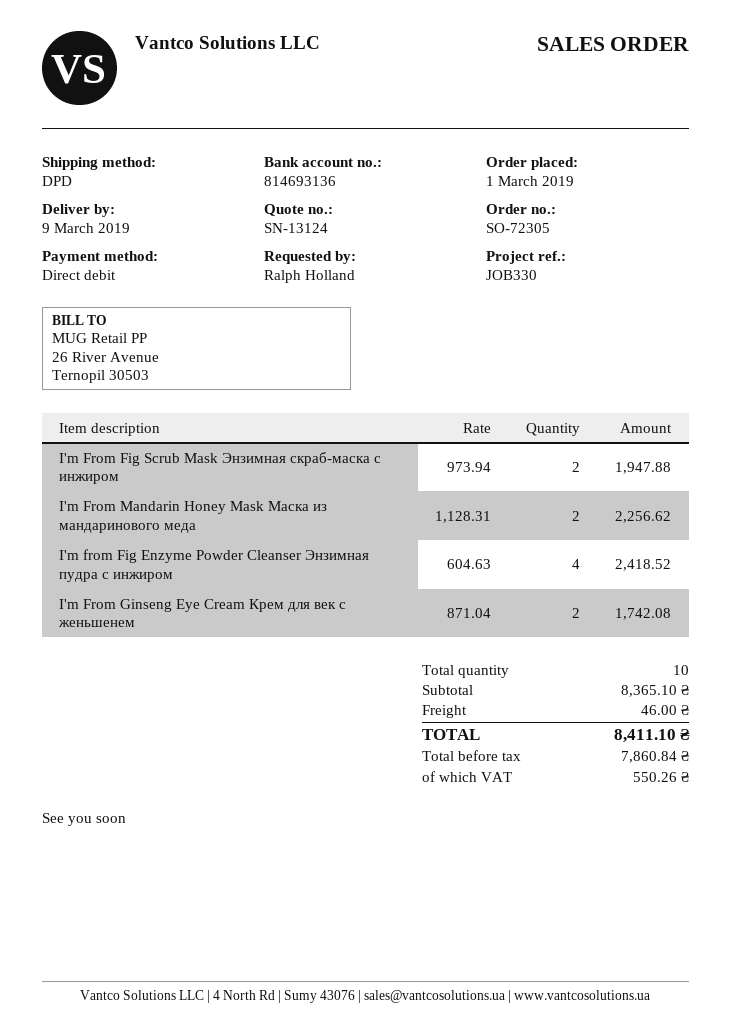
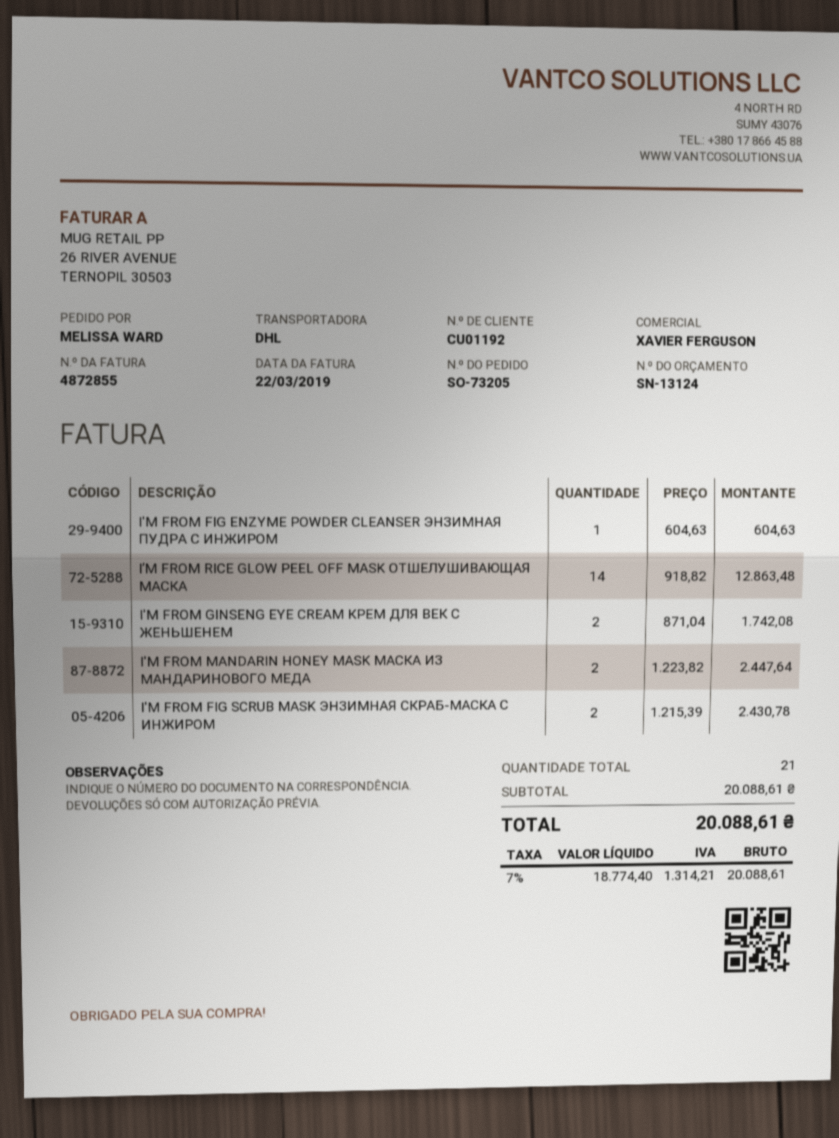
order number: SO-72305 -> SO-73205
ordered by: Ralph Holland -> MELISSA WARD
shipping method: DPD -> DHL
I'm From Fig Scrub Mask Энзимная скраб-маска с инжиром: 2 x 973.94 = 1947.88 -> 2 x 1215.39 = 2430.78
I'm From Mandarin Honey Mask Маска из мандаринового меда: 2 x 1128.31 = 2256.62 -> 2 x 1223.82 = 2447.64
I'm from Fig Enzyme Powder Cleanser Энзимная пудра с инжиром: 4 x 604.63 = 2418.52 -> 1 x 604.63 = 604.63
I’M FROM RICE GLOW PEEL OFF MASK ОТШЕЛУШИВАЮЩАЯ МАСКА: none -> 14 x 918.82 = 12863.48
total quantity: 10 -> 21
subtotal: 8365.10 -> 20088.61
shipping: 46.00 -> none
net: 7860.84 -> 18774.40
tax: 550.26 -> 1314.21
total: 8411.10 -> 20088.61

